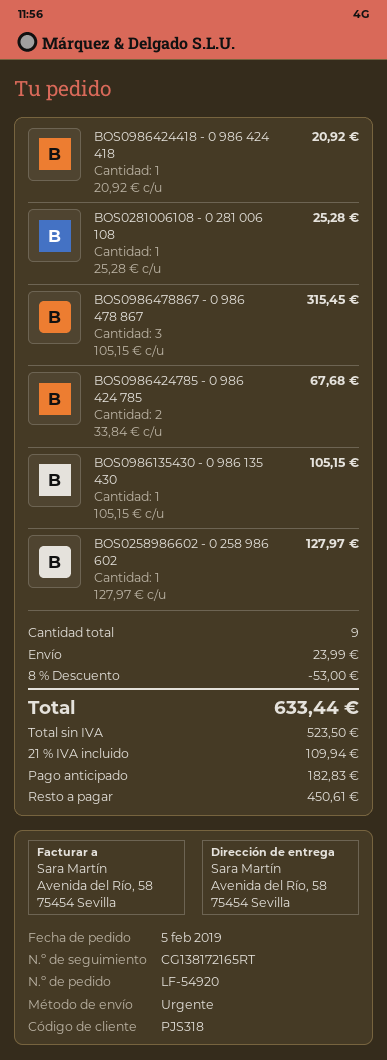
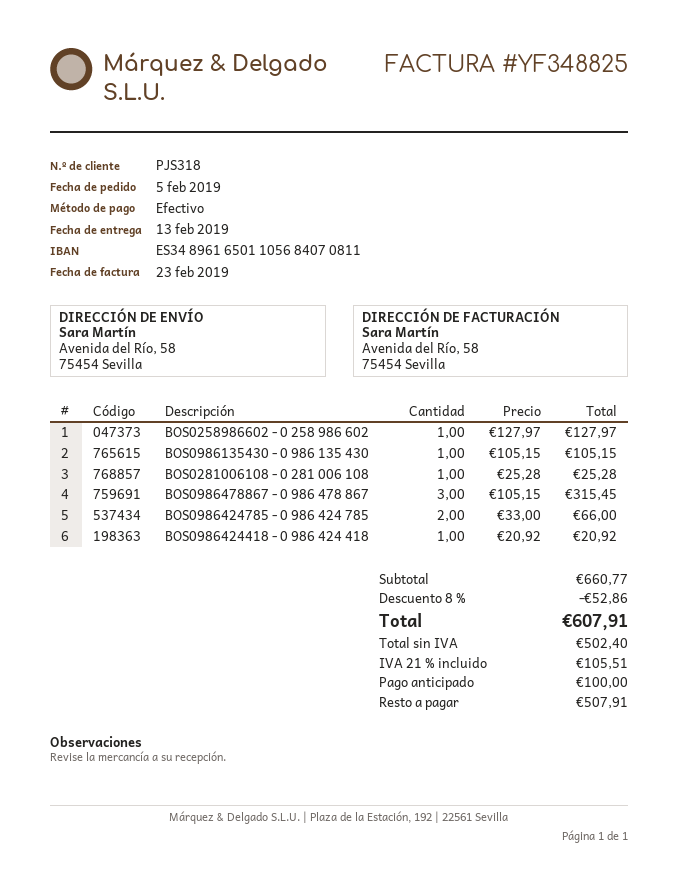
BOS0986424785 - 0 986 424 785: 2 x 33.84 = 67.68 -> 2 x 33.00 = 66.00
discount: 8% = 53.00 -> 8% = 52.86
shipping: 23.99 -> none
net: 523.50 -> 502.40
tax: 21% = 109.94 -> 21% = 105.51
total: 633.44 -> 607.91
deposit: 182.83 -> 100.00
balance: 450.61 -> 507.91

